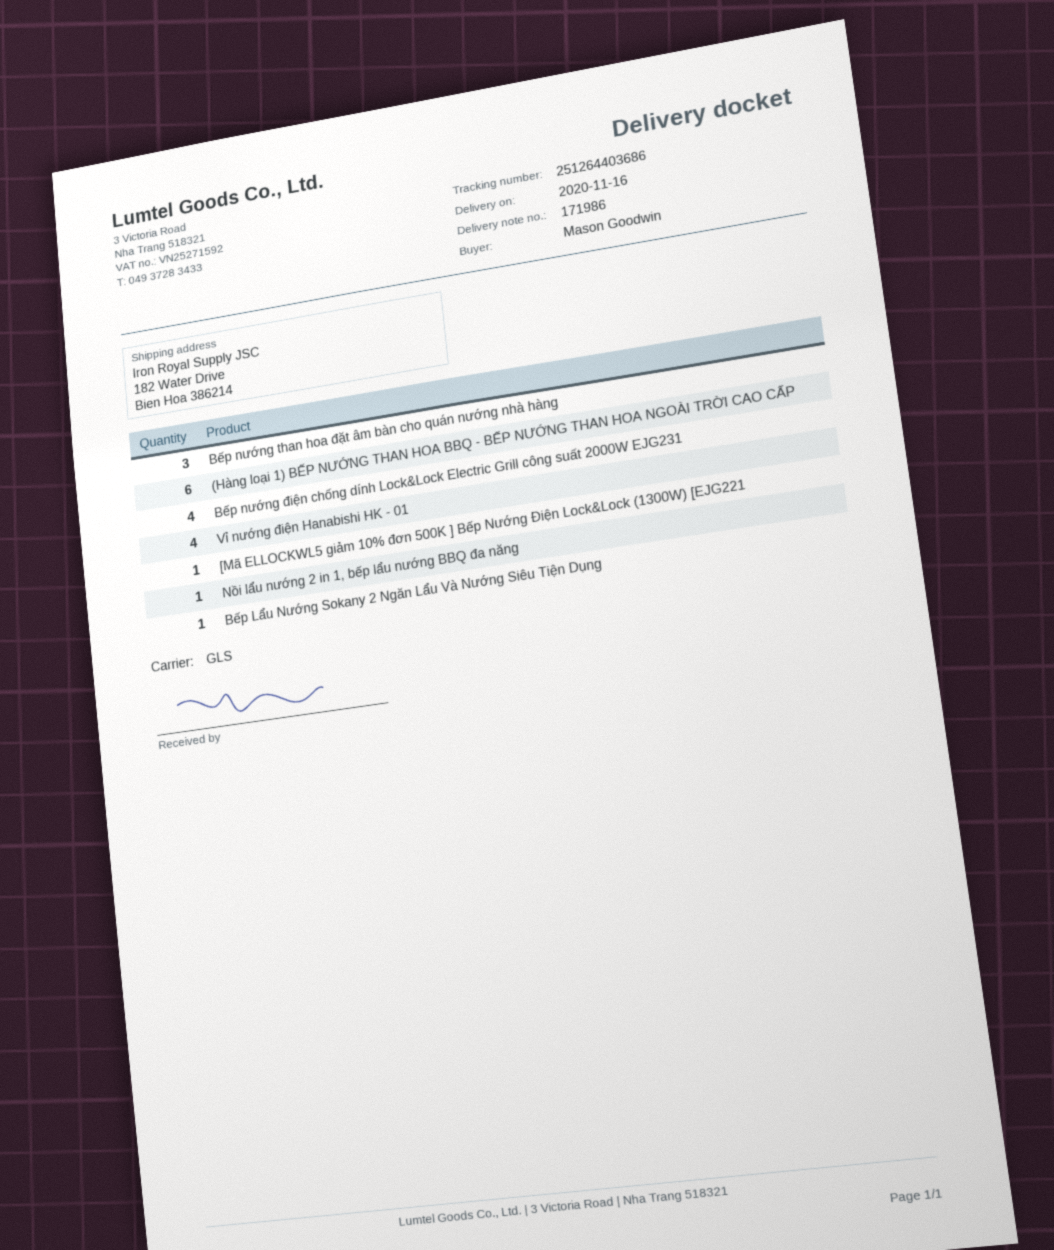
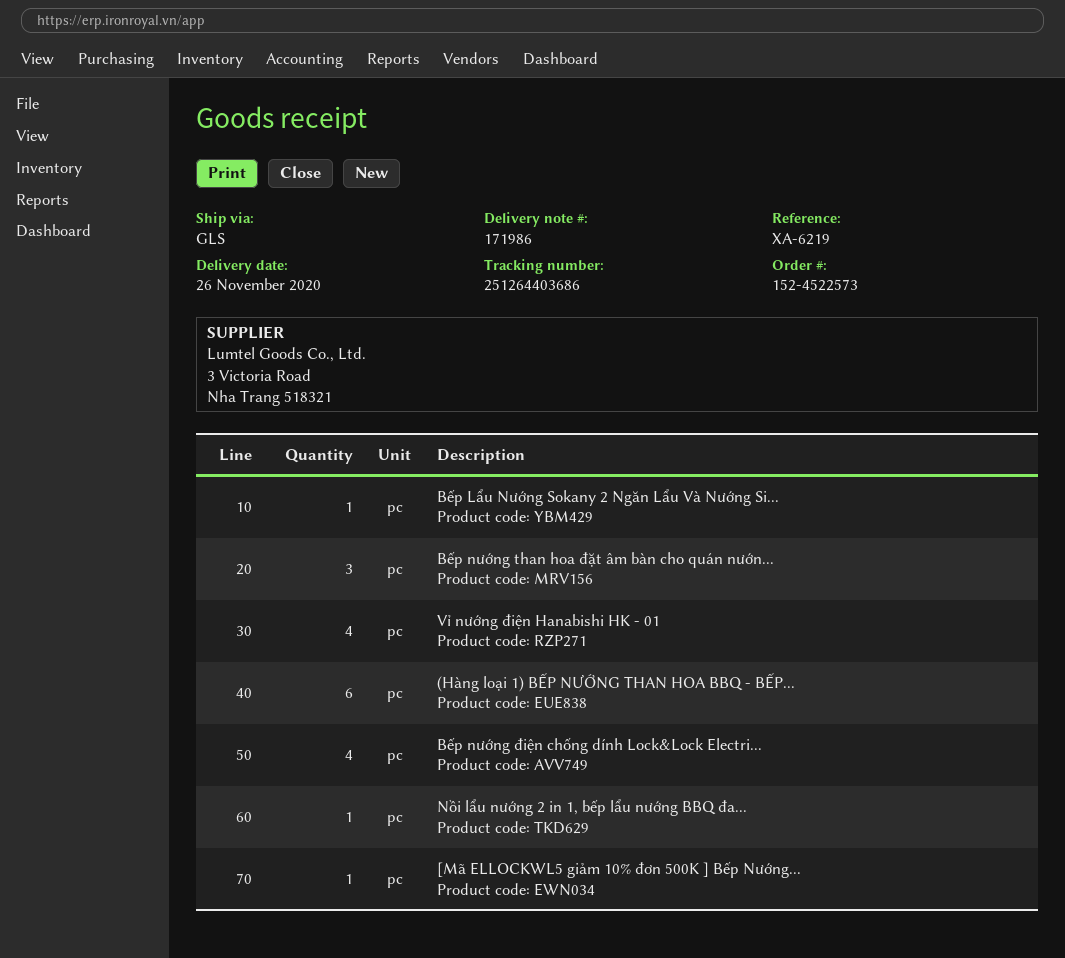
delivery date: 2020-11-16 -> 2020-11-26

